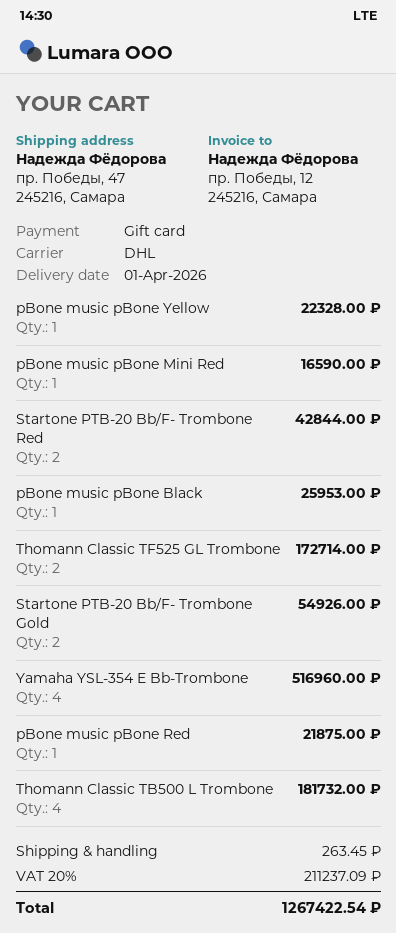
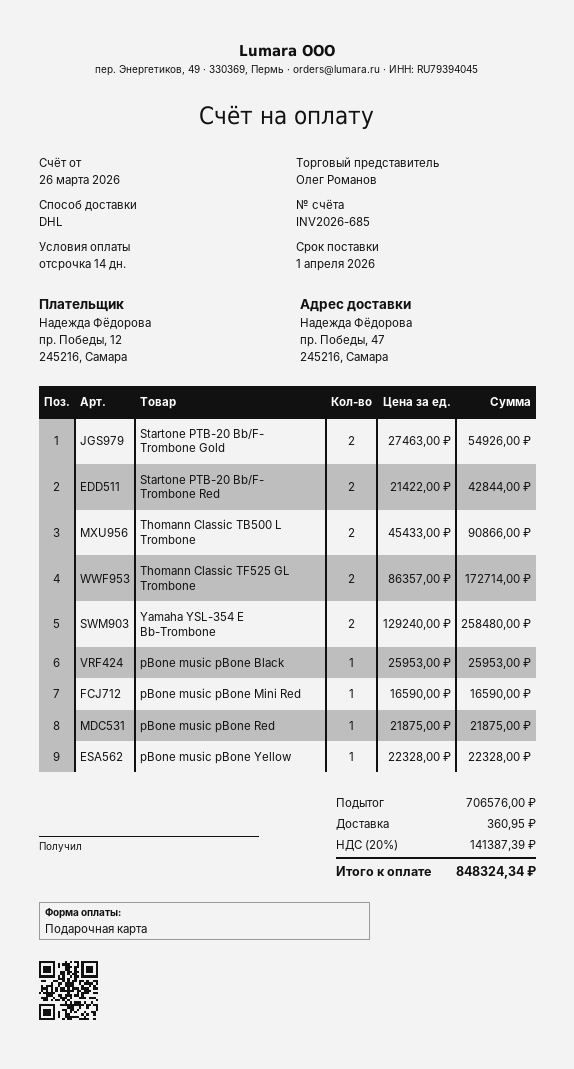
Yamaha YSL-354 E Bb-Trombone: 4 for 516960.00 -> 2 for 258480.00
Thomann Classic TB500 L Trombone: 4 for 181732.00 -> 2 for 90866.00
shipping: 263.45 -> 360.95
tax: 20% = 211237.09 -> 20% = 141387.39
total: 1267422.54 -> 848324.34

